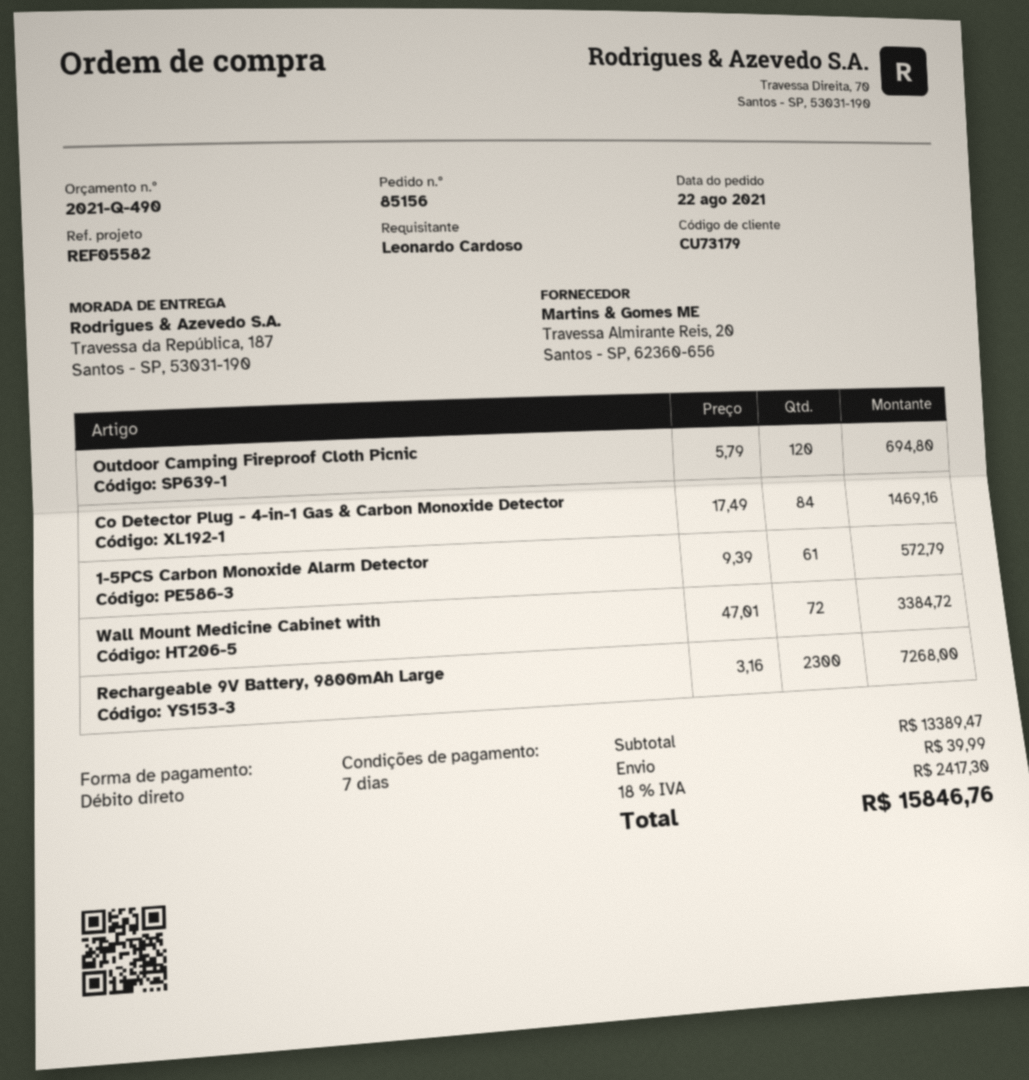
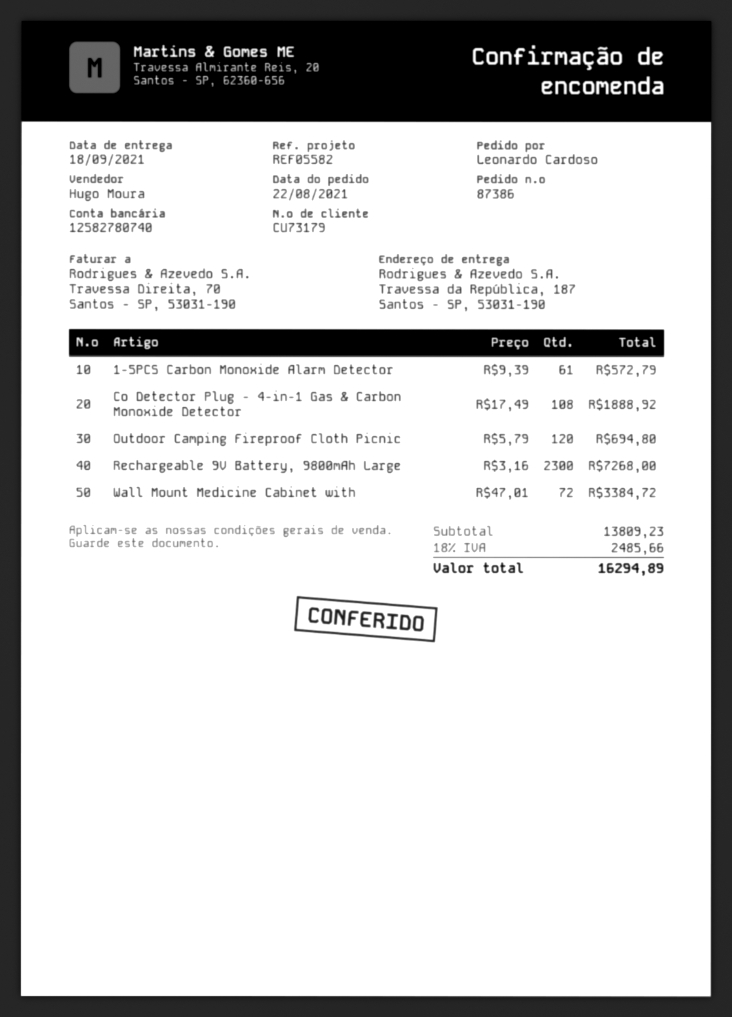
order number: 85156 -> 87386
Co Detector Plug - 4-in-1 Gas & Carbon Monoxide Detector: 84 x 17.49 = 1469.16 -> 108 x 17.49 = 1888.92
subtotal: 13389.47 -> 13809.23
shipping: 39.99 -> none
tax: 18% = 2417.30 -> 18% = 2485.66
total: 15846.76 -> 16294.89

